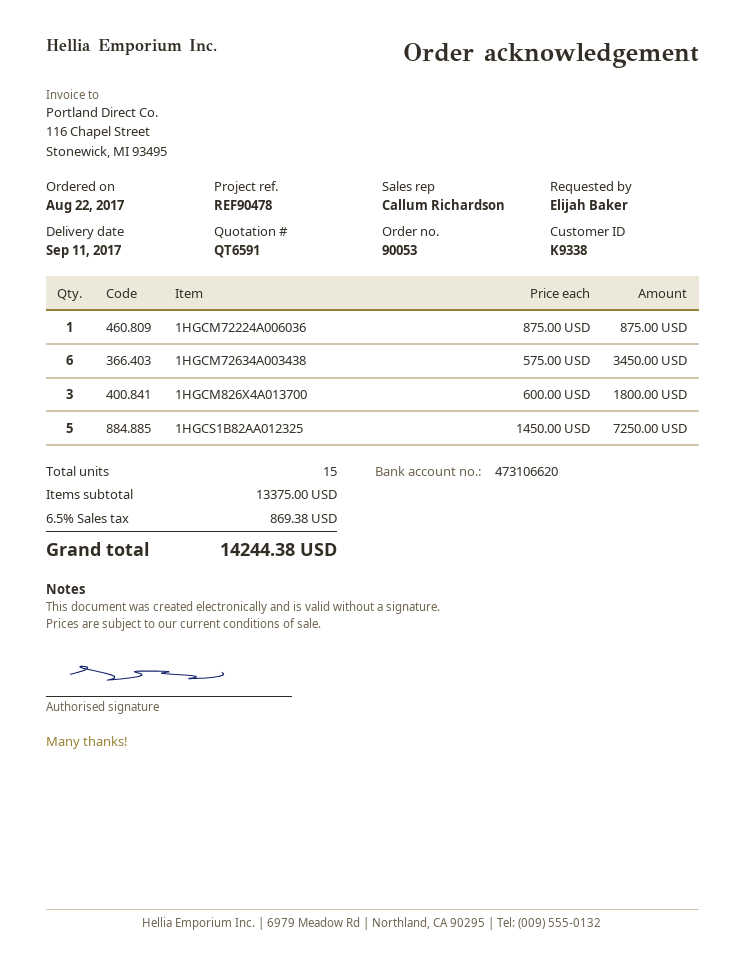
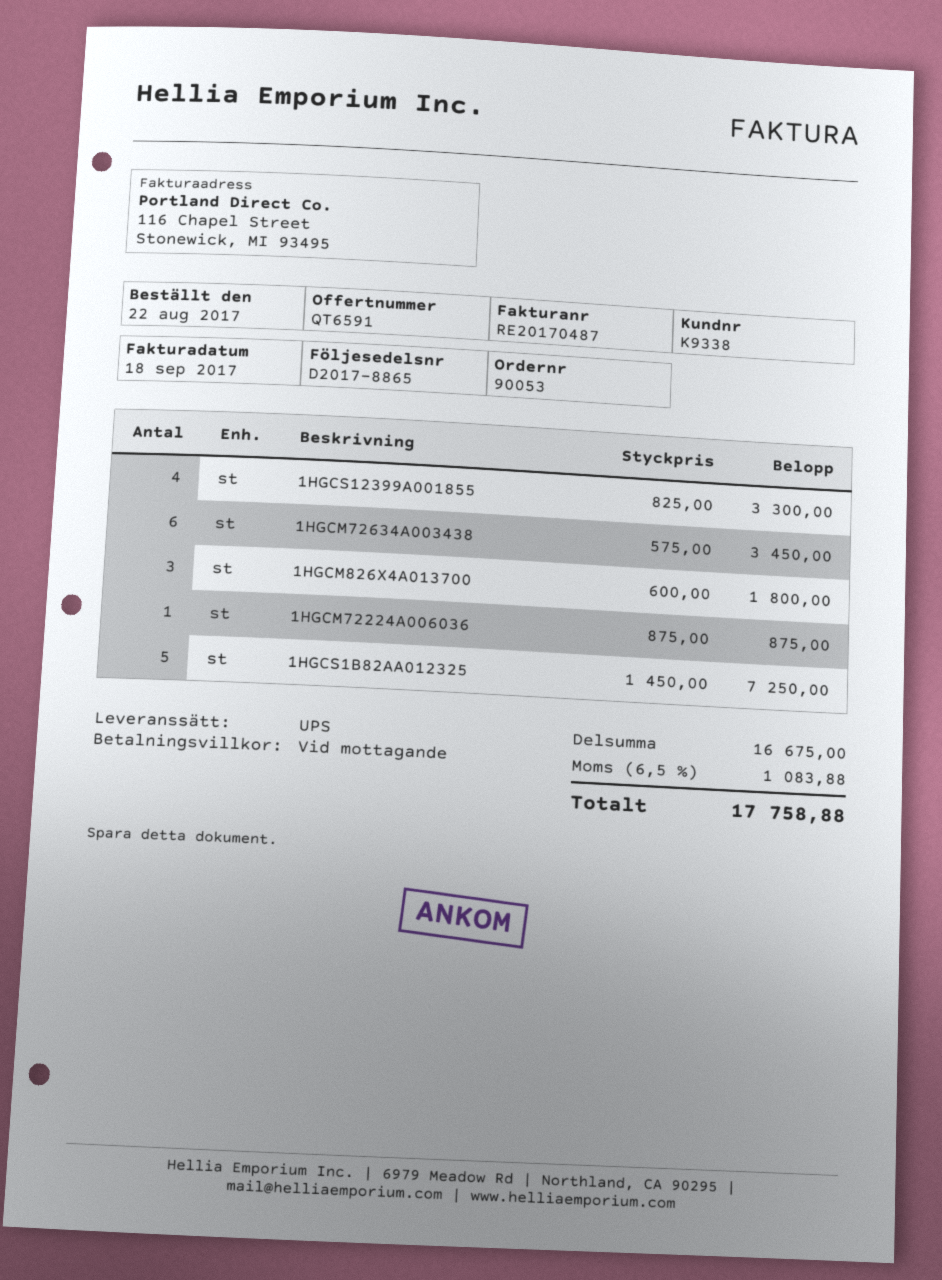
1HGCS12399A001855: none -> 4 x 825.00 = 3300.00
subtotal: 13375.00 -> 16675.00
tax: 6.5% = 869.38 -> 6.5% = 1083.88
total: 14244.38 -> 17758.88

